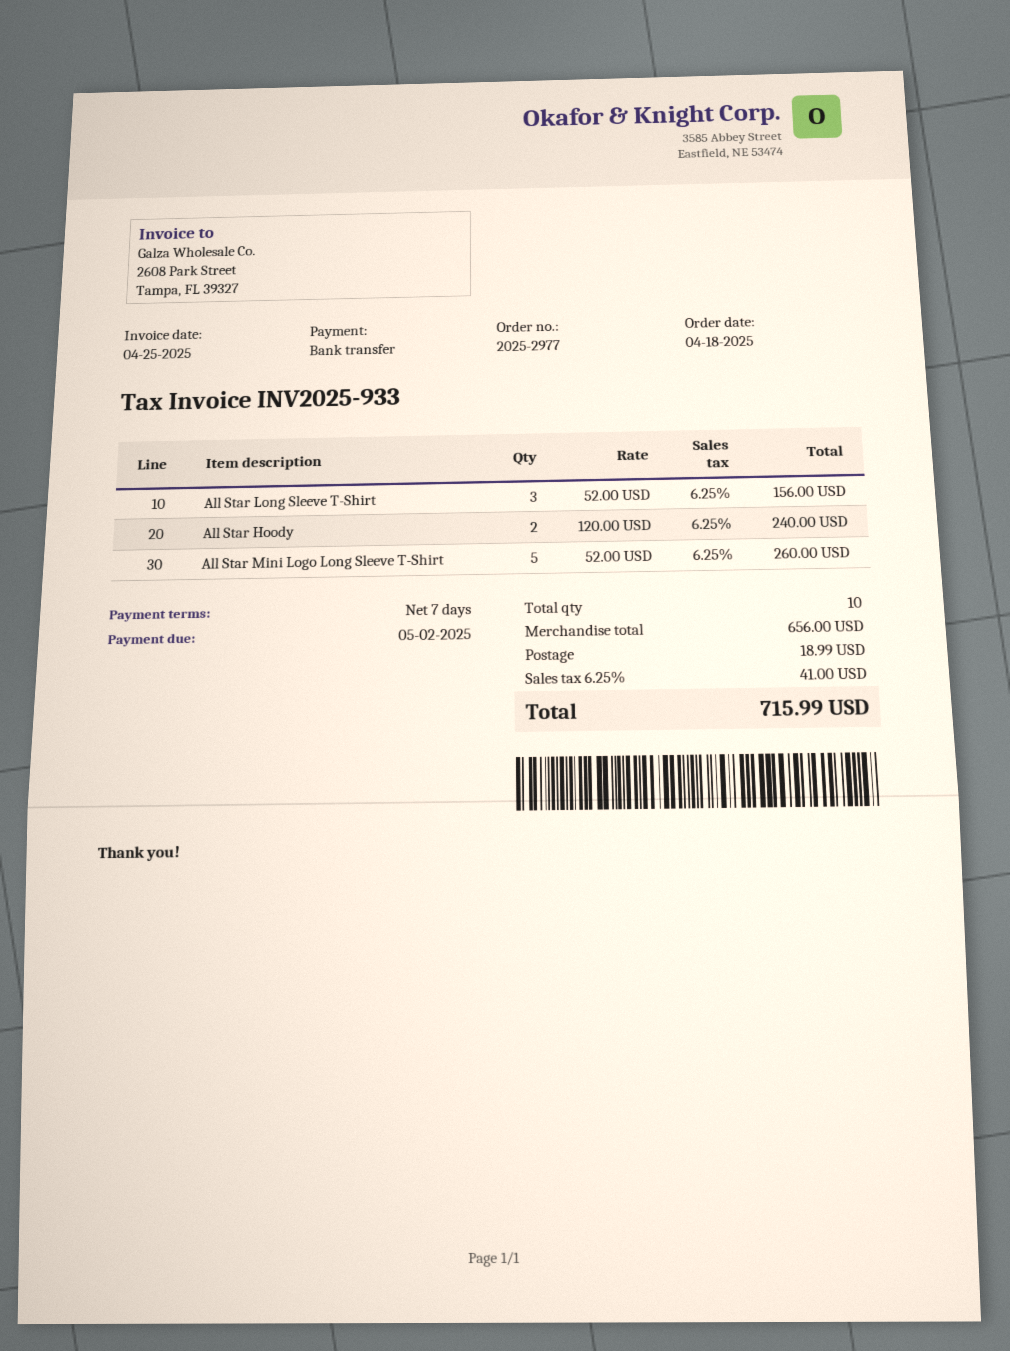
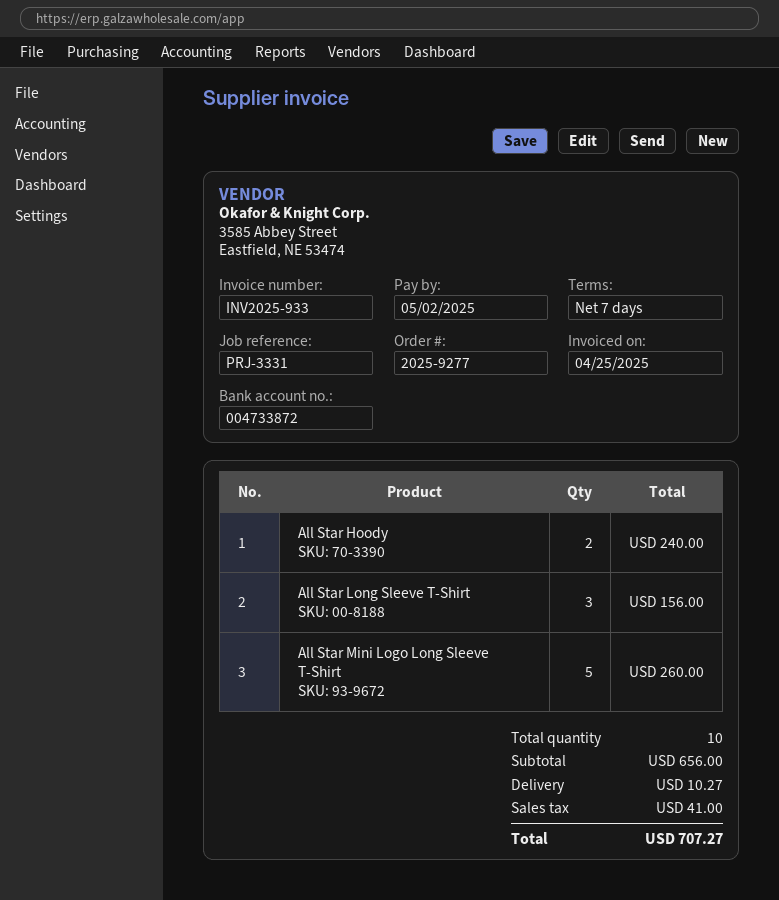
order number: 2025-2977 -> 2025-9277
shipping: 18.99 -> 10.27
total: 715.99 -> 707.27

